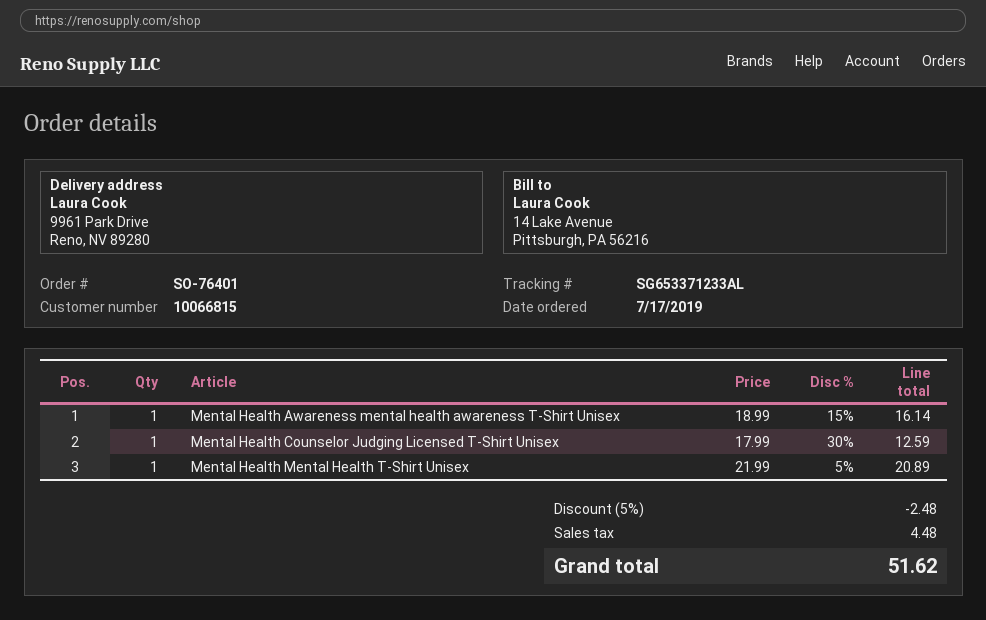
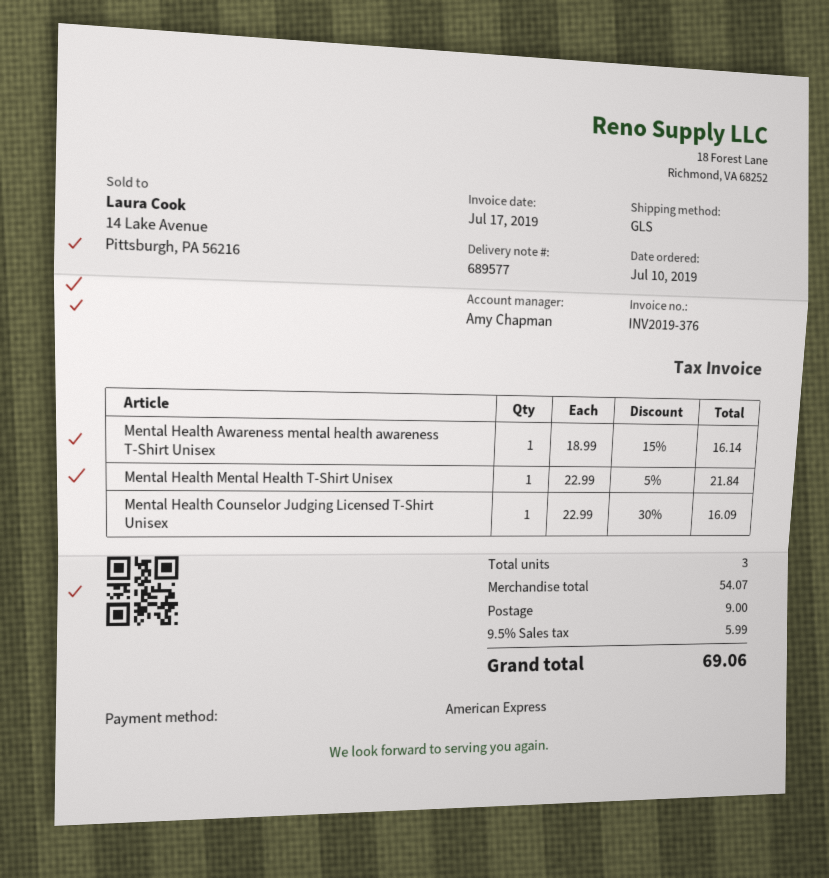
order date: 2019-07-17 -> 2019-07-10
Mental Health Counselor Judging Licensed T-Shirt Unisex: 1 x 17.99 - 30% = 12.59 -> 1 x 22.99 - 30% = 16.09
Mental Health Mental Health T-Shirt Unisex: 1 x 21.99 - 5% = 20.89 -> 1 x 22.99 - 5% = 21.84
discount: 5% = 2.48 -> none
shipping: none -> 9.00
tax: 4.48 -> 5.99
total: 51.62 -> 69.06

